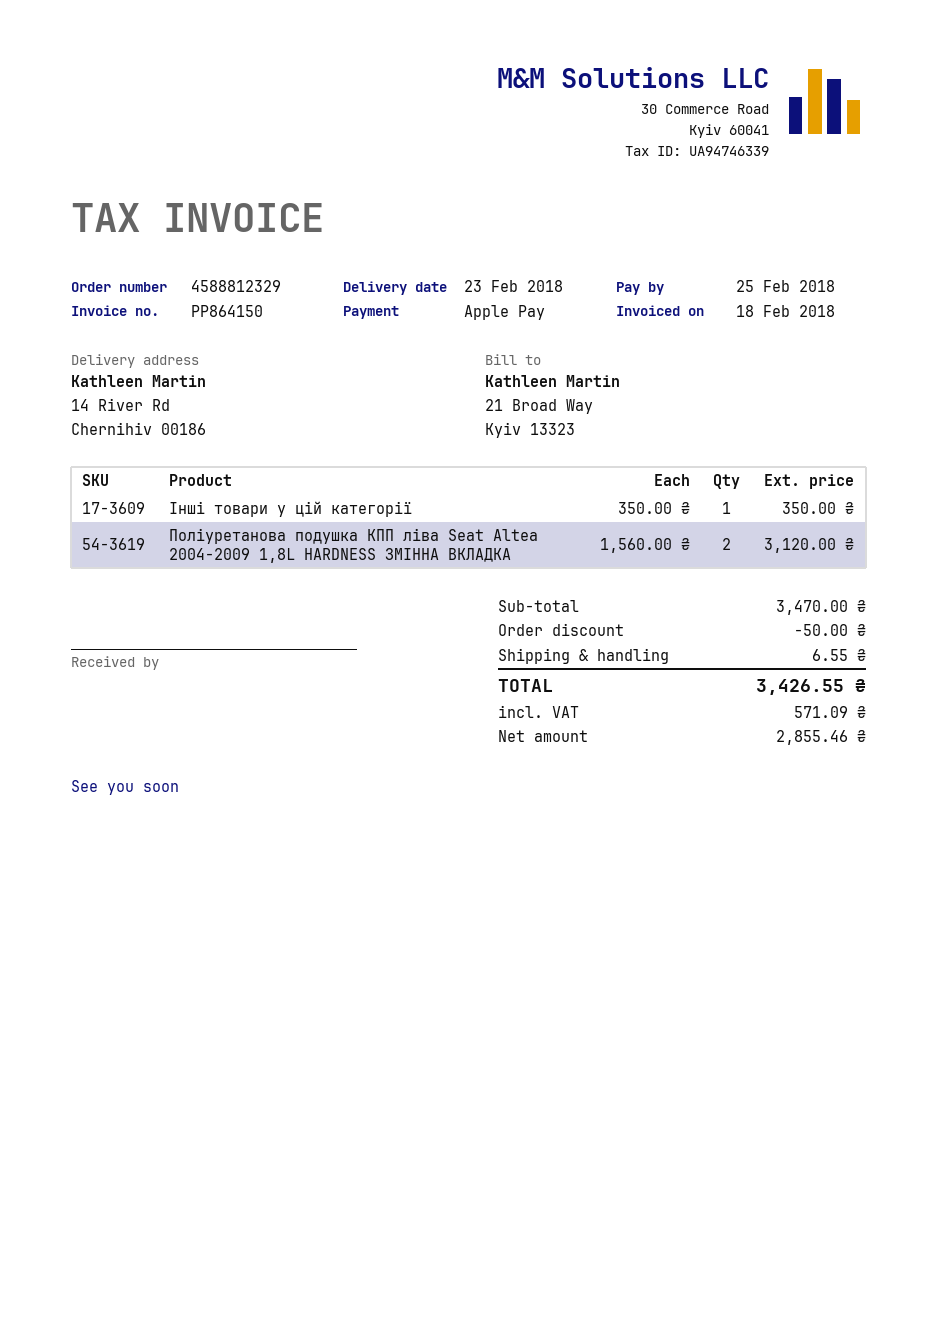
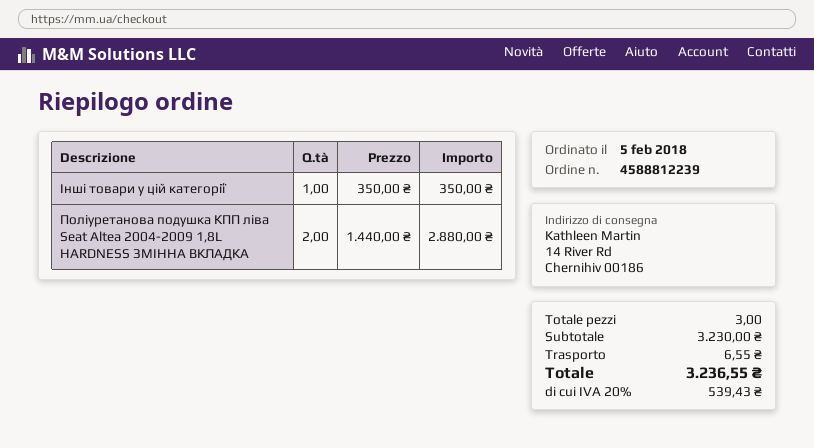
order number: 4588812329 -> 4588812239
Поліуретанова подушка КПП ліва Seat Altea 2004-2009 1,8L HARDNESS ЗМІННА ВКЛАДКА: 2 x 1560.00 = 3120.00 -> 2 x 1440.00 = 2880.00
subtotal: 3470.00 -> 3230.00
discount: 50.00 -> none
tax: 571.09 -> 539.43
total: 3426.55 -> 3236.55

